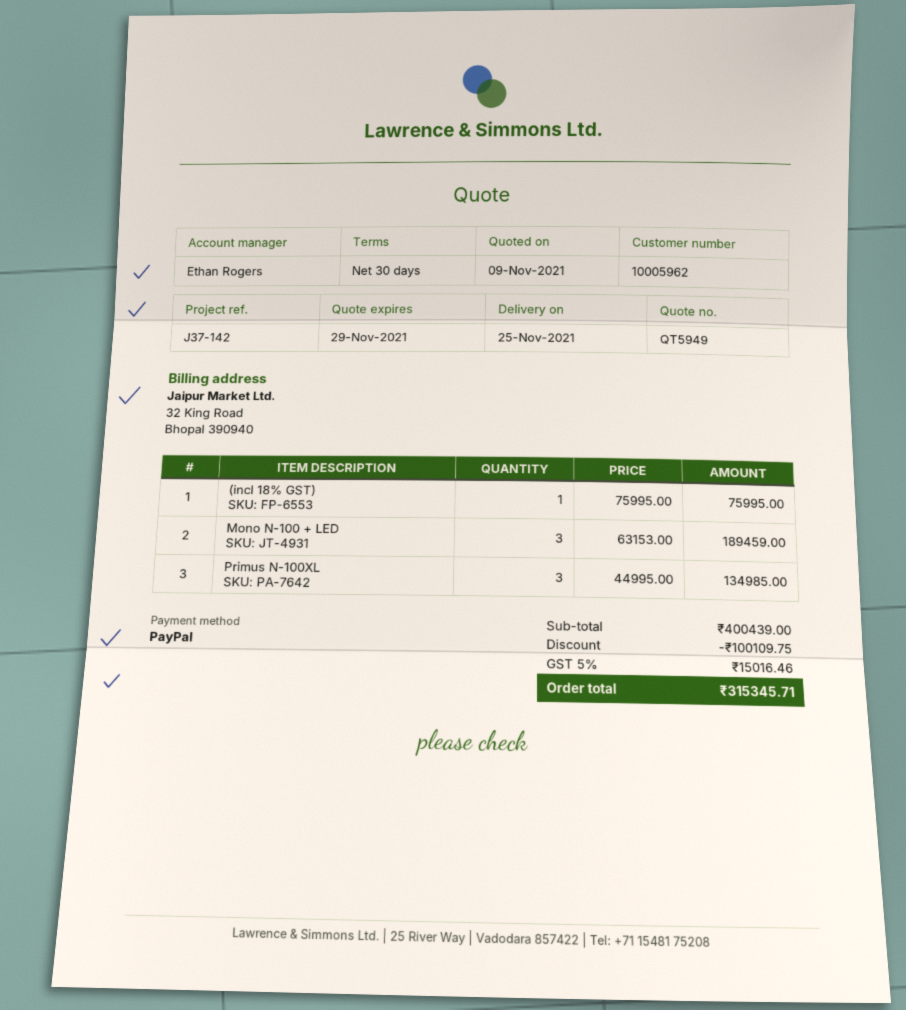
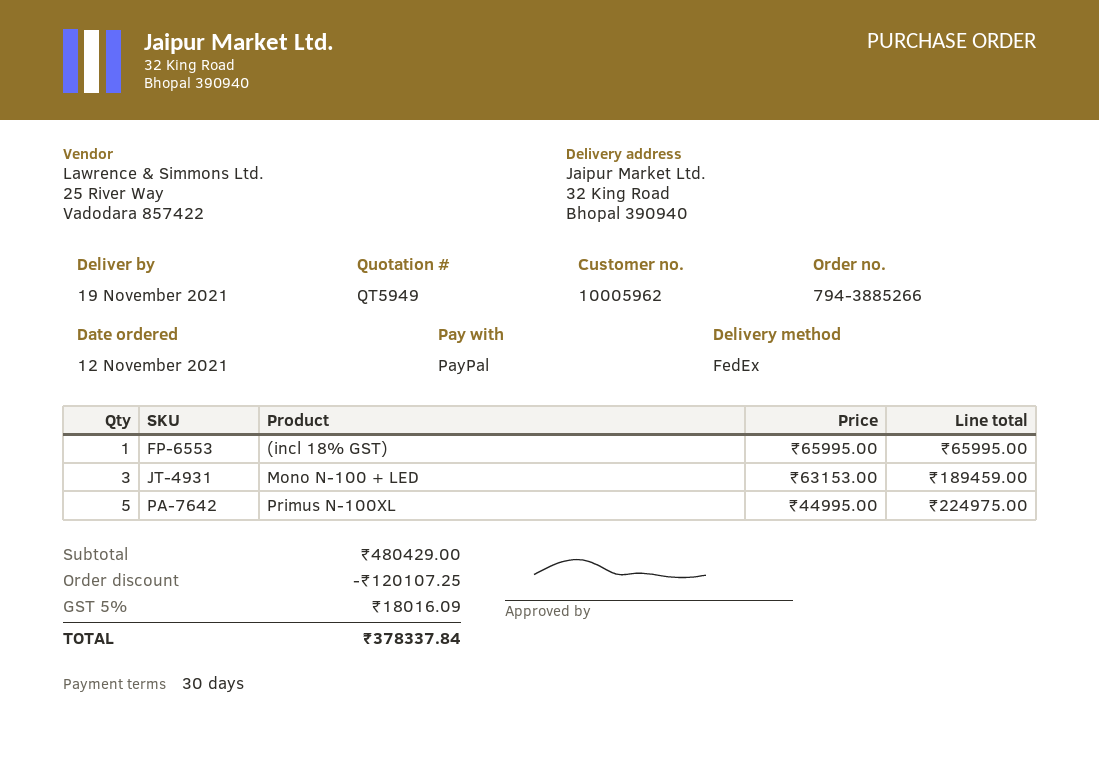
delivery date: 2021-11-25 -> 2021-11-19
(incl 18% GST): 1 x 75995.00 = 75995.00 -> 1 x 65995.00 = 65995.00
Primus N-100XL: 3 x 44995.00 = 134985.00 -> 5 x 44995.00 = 224975.00
subtotal: 400439.00 -> 480429.00
discount: 100109.75 -> 120107.25
tax: 5% = 15016.46 -> 5% = 18016.09
total: 315345.71 -> 378337.84

